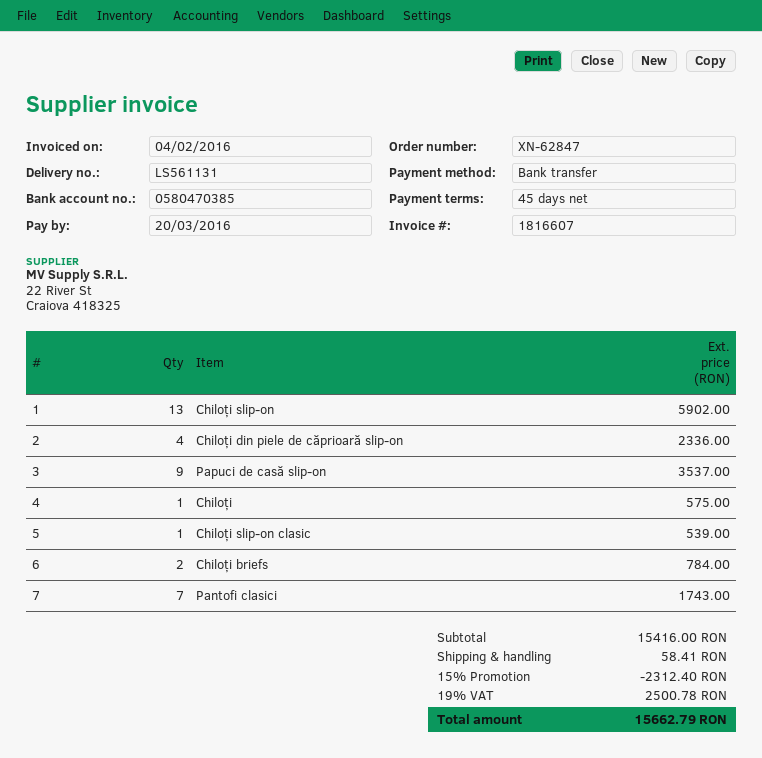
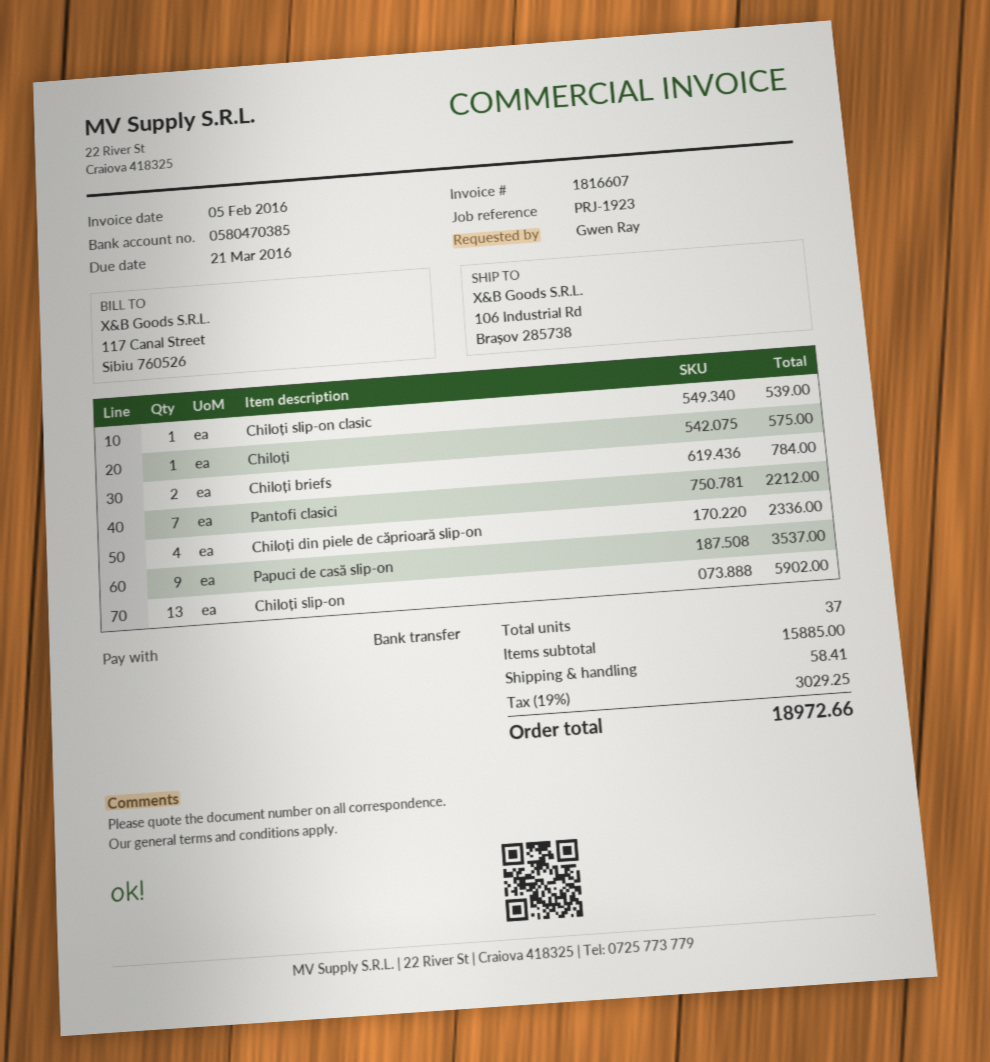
invoice date: 2016-02-04 -> 2016-02-05
due date: 2016-03-20 -> 2016-03-21
Pantofi clasici: 7 for 1743.00 -> 7 for 2212.00
subtotal: 15416.00 -> 15885.00
discount: 15% = 2312.40 -> none
tax: 19% = 2500.78 -> 19% = 3029.25
total: 15662.79 -> 18972.66

